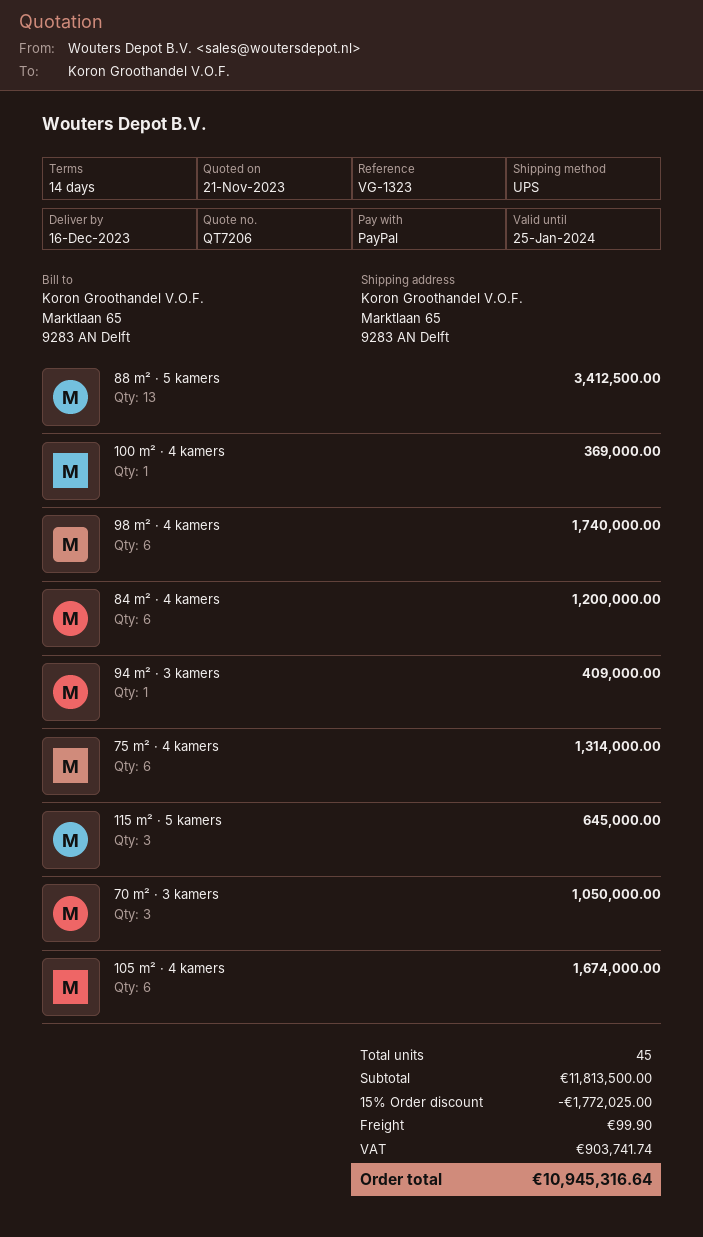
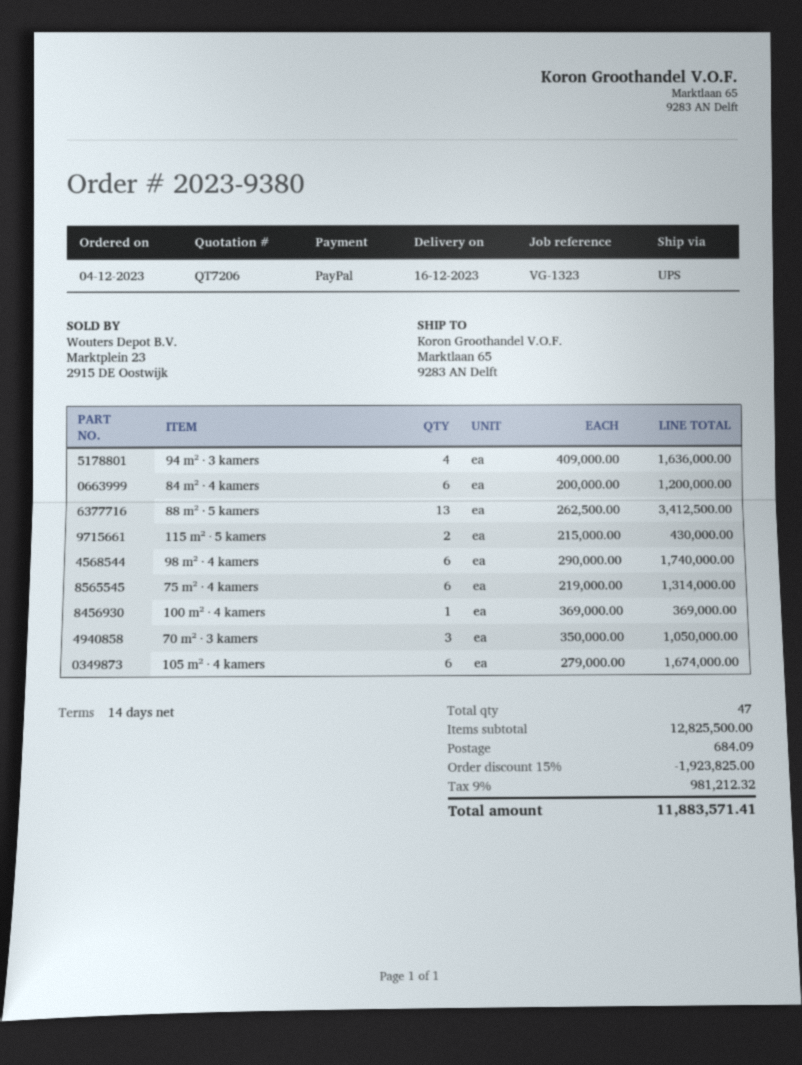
94 m² · 3 kamers: 1 for 409000.00 -> 4 for 1636000.00
115 m² · 5 kamers: 3 for 645000.00 -> 2 for 430000.00
total quantity: 45 -> 47
subtotal: 11813500.00 -> 12825500.00
discount: 15% = 1772025.00 -> 15% = 1923825.00
shipping: 99.90 -> 684.09
tax: 903741.74 -> 981212.32
total: 10945316.64 -> 11883571.41

